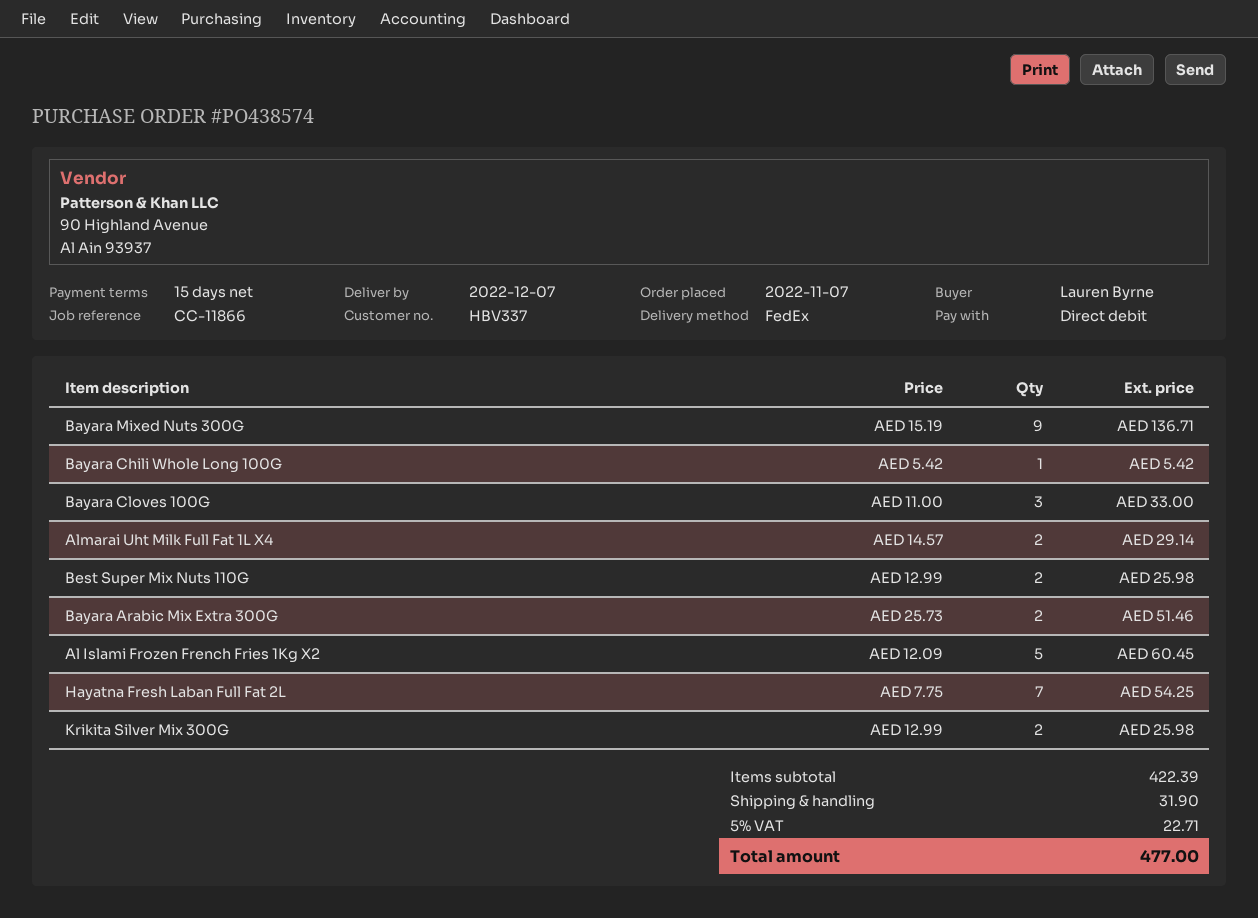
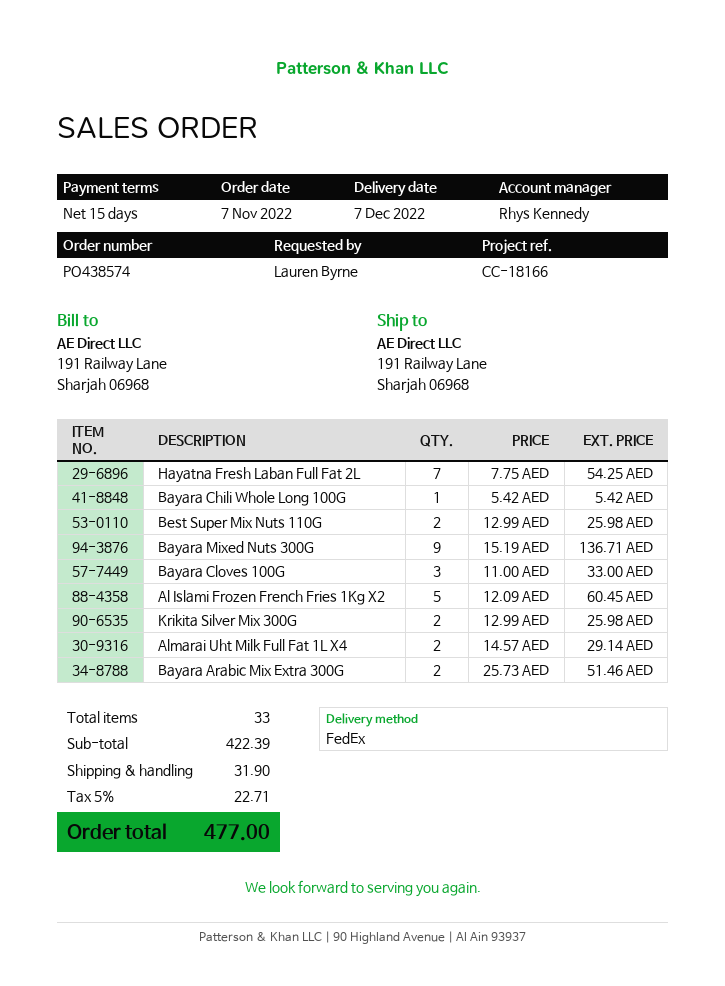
reference: CC-11866 -> CC-18166

